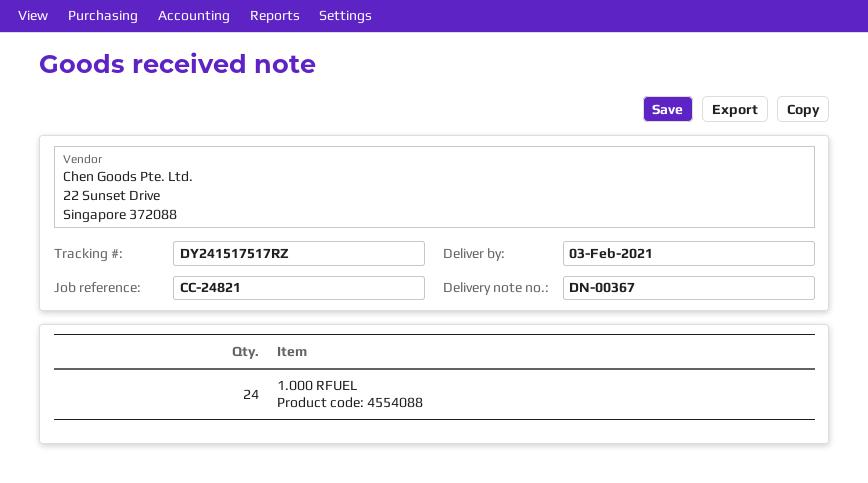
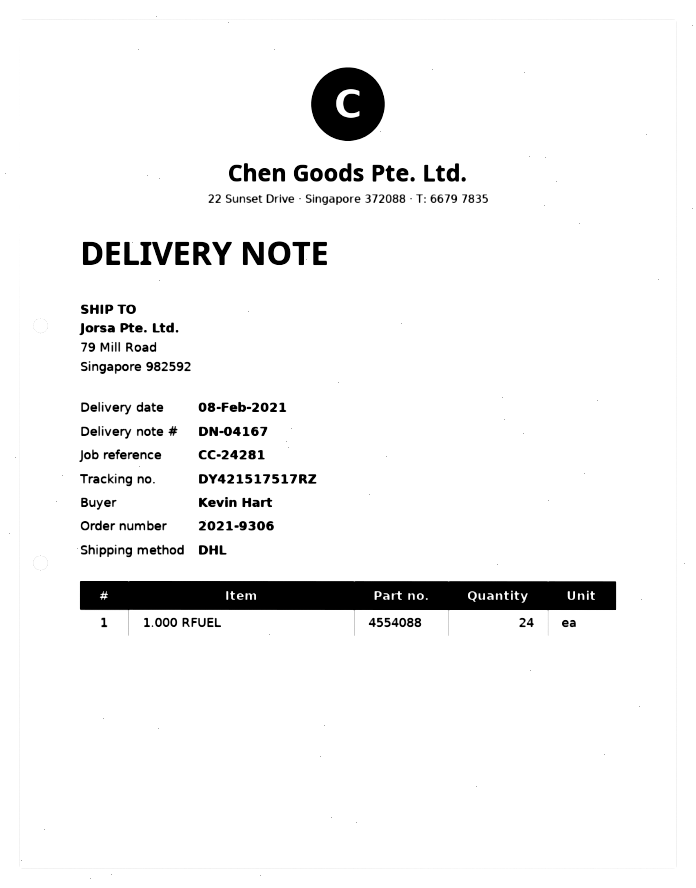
delivery note number: DN-00367 -> DN-04167
delivery date: 2021-02-03 -> 2021-02-08
reference: CC-24821 -> CC-24281
tracking number: DY241517517RZ -> DY421517517RZ

